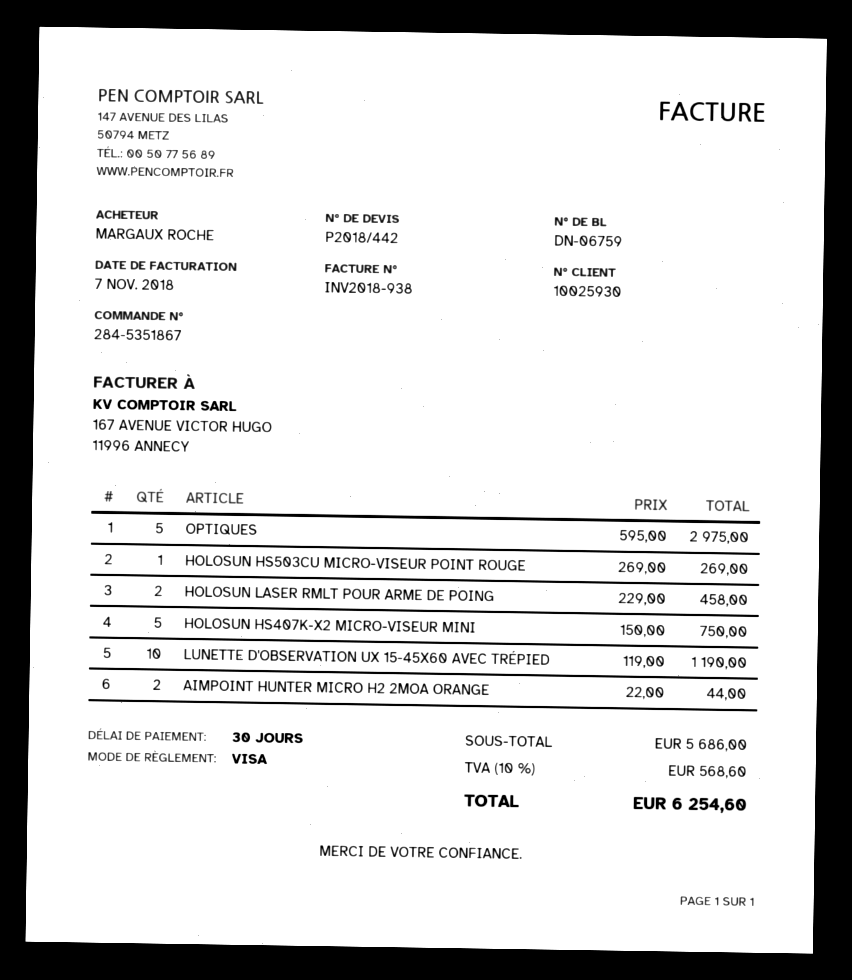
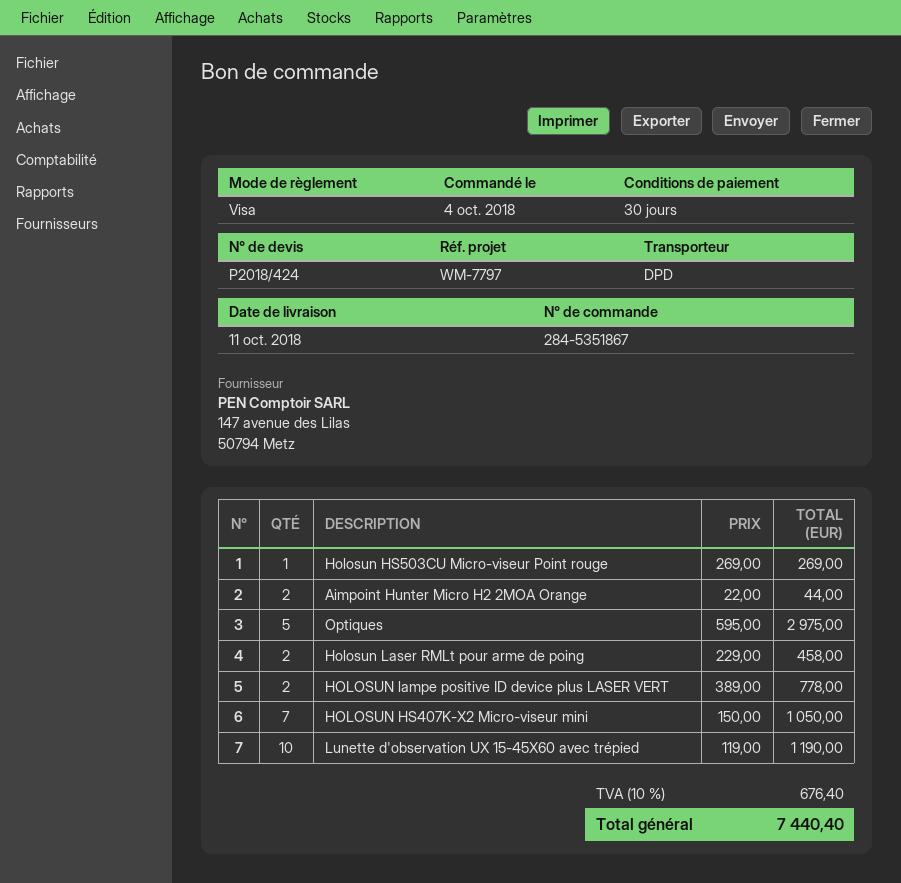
quote number: P2018/442 -> P2018/424
HOLOSUN HS407K-X2 MICRO-VISEUR MINI: 5 x 150.00 = 750.00 -> 7 x 150.00 = 1050.00
HOLOSUN lampe positive ID device plus LASER VERT: none -> 2 x 389.00 = 778.00
tax: 10% = 568.60 -> 10% = 676.40
total: 6254.60 -> 7440.40

